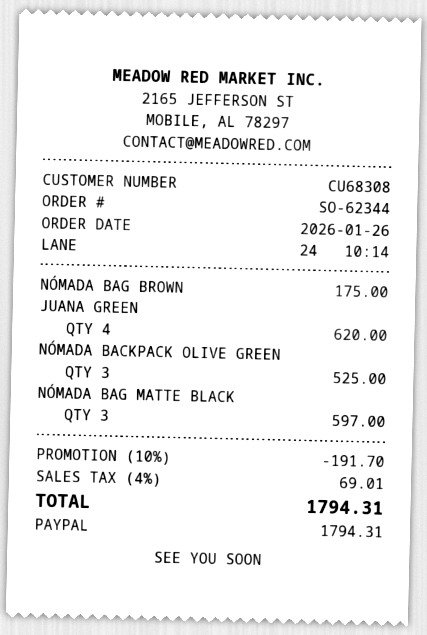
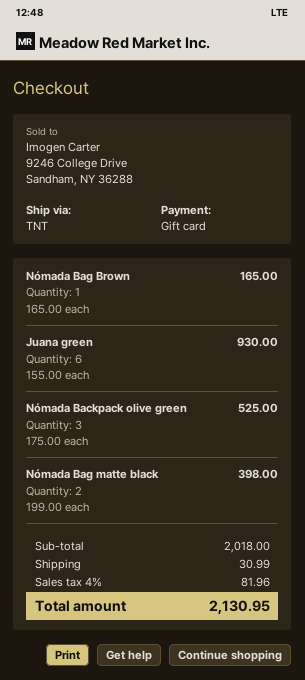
payment method: PayPal -> gift card
NÓMADA BAG BROWN: 1 for 175.00 -> 1 for 165.00
JUANA GREEN: 4 for 620.00 -> 6 for 930.00
NÓMADA BAG MATTE BLACK: 3 for 597.00 -> 2 for 398.00
discount: 10% = 191.70 -> none
shipping: none -> 30.99
tax: 4% = 69.01 -> 4% = 81.96
total: 1794.31 -> 2130.95

